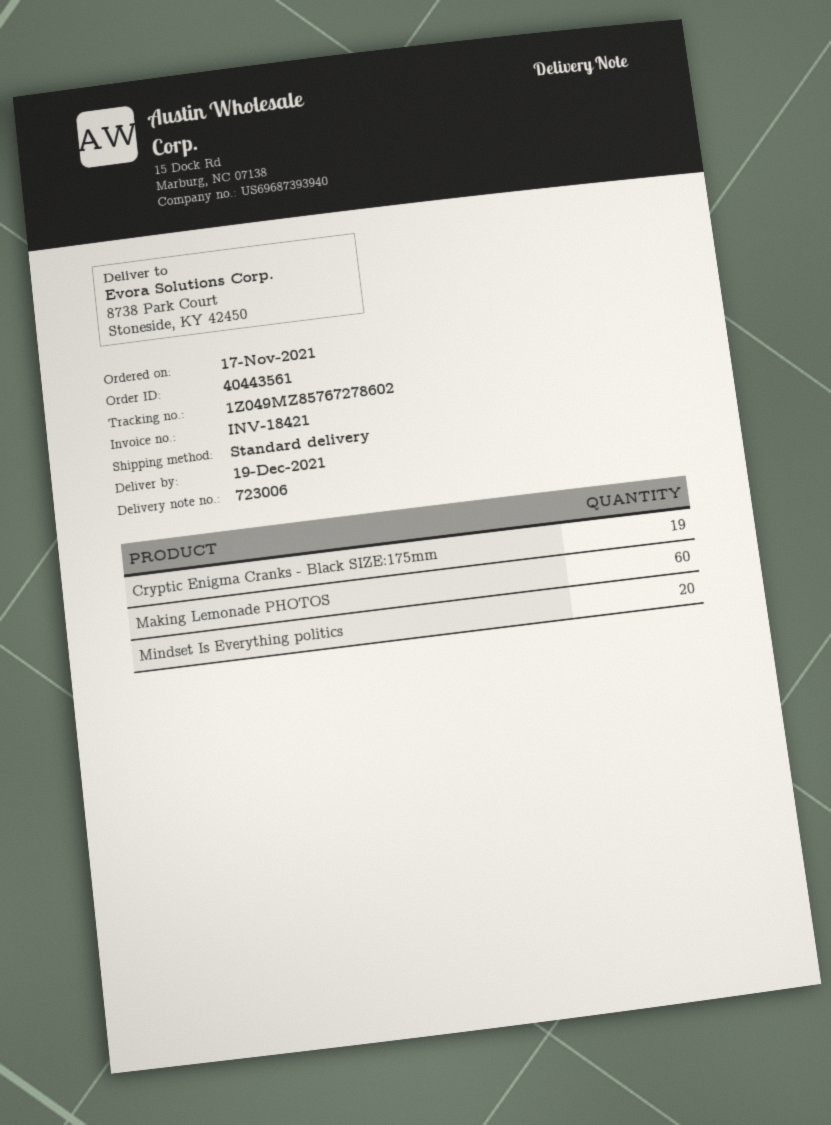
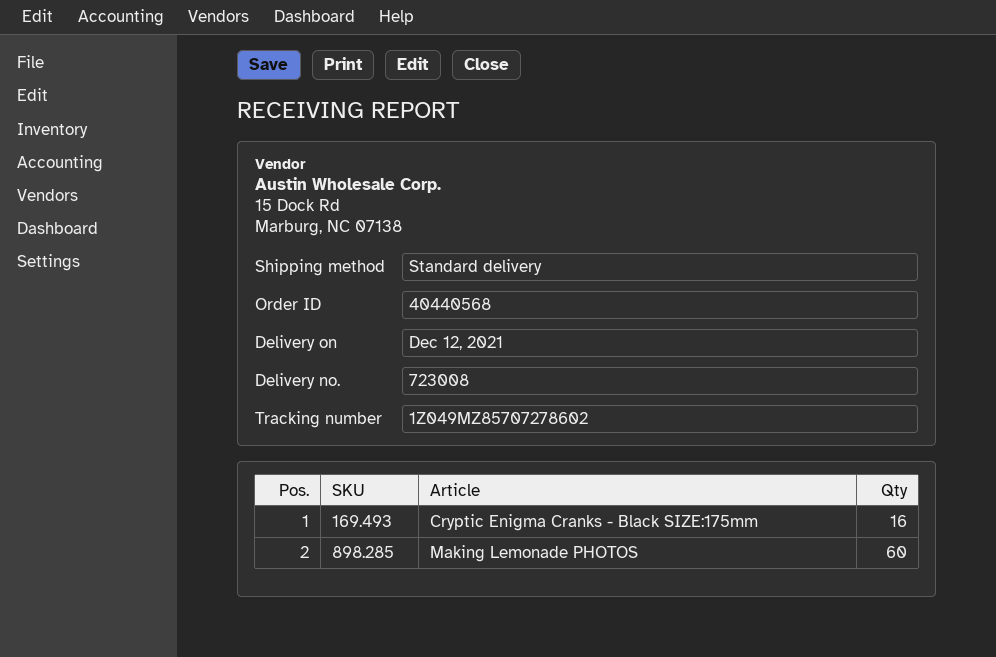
order number: 40443561 -> 40440568
delivery note number: 723006 -> 723008
delivery date: 2021-12-19 -> 2021-12-12
tracking number: 1Z049MZ85767278602 -> 1Z049MZ85707278602
Cryptic Enigma Cranks - Black SIZE:175mm: 19 -> 16
Mindset Is Everything politics: 20 -> none

